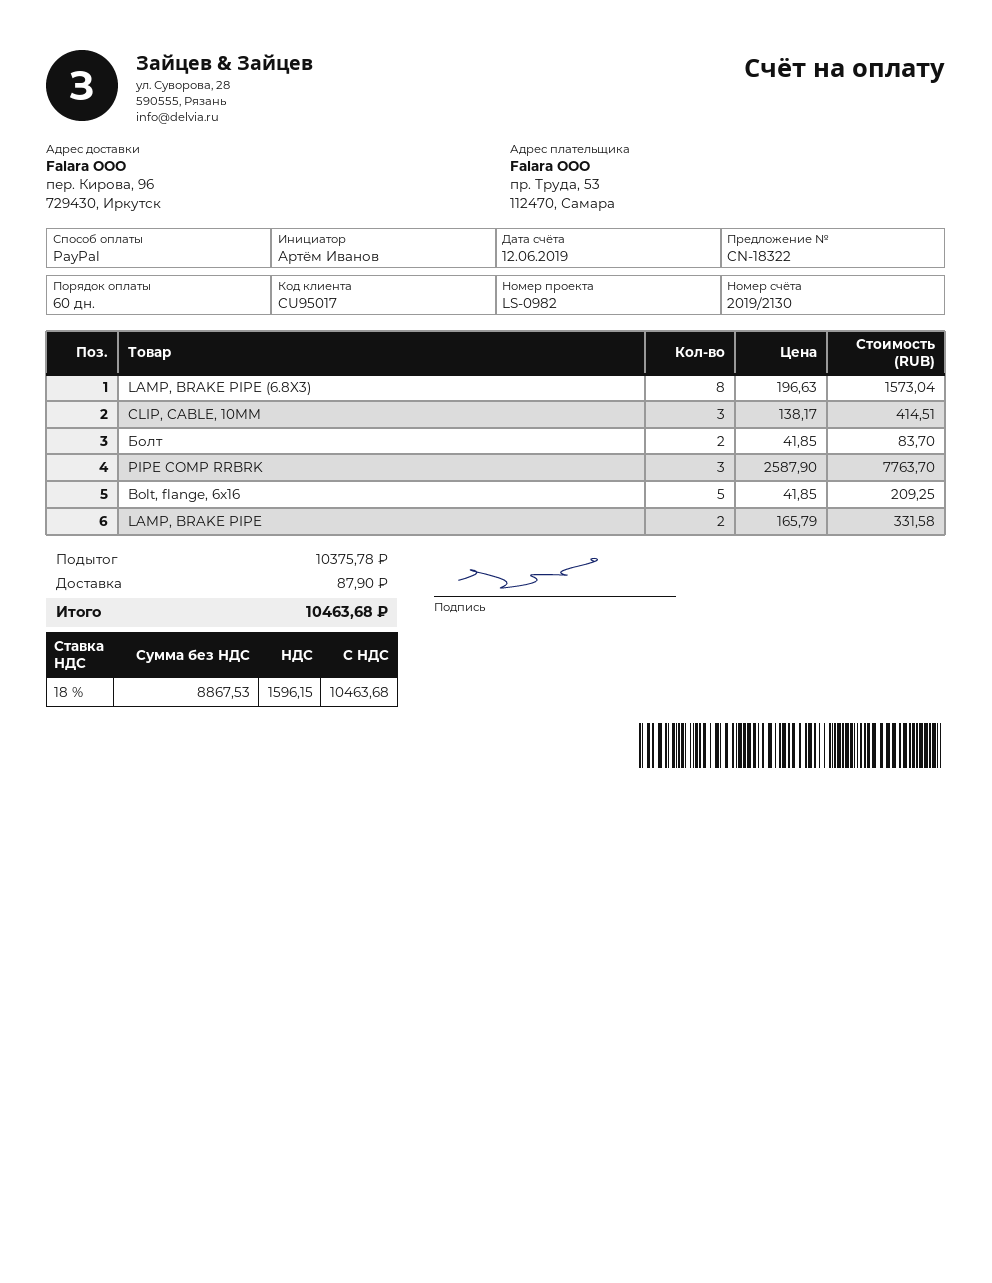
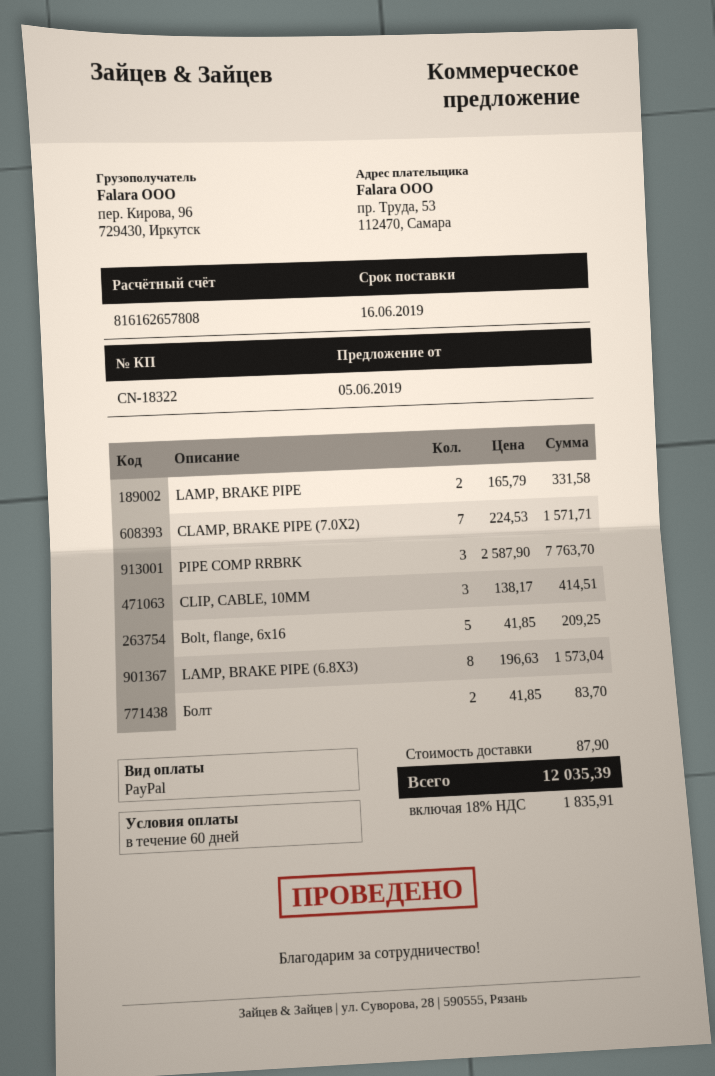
CLAMP, BRAKE PIPE (7.0X2): none -> 7 x 224.53 = 1571.71
tax: 18% = 1596.15 -> 18% = 1835.91
total: 10463.68 -> 12035.39

